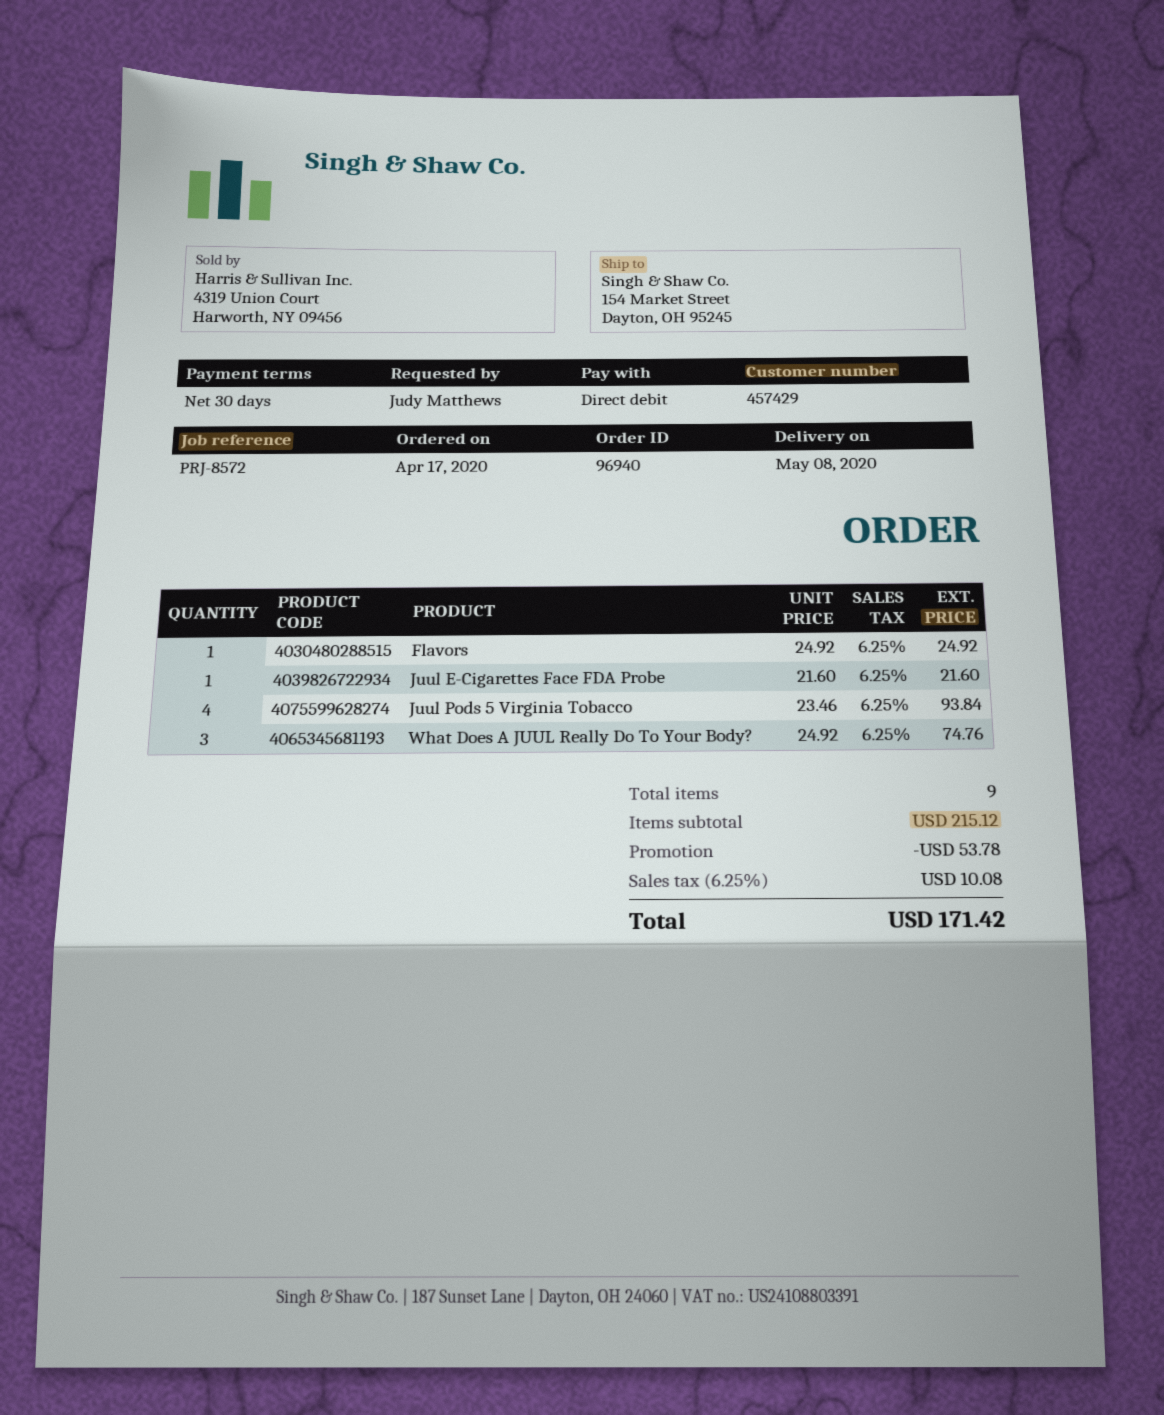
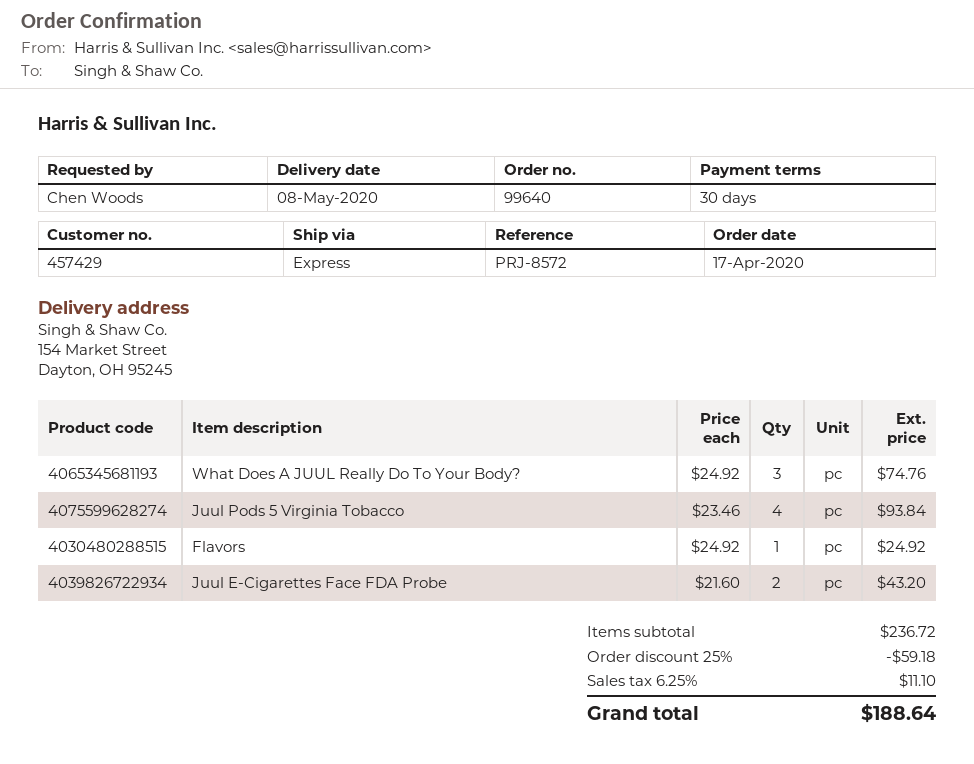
order number: 96940 -> 99640
ordered by: Judy Matthews -> Chen Woods
Juul E-Cigarettes Face FDA Probe: 1 x 21.60 = 21.60 -> 2 x 21.60 = 43.20
subtotal: 215.12 -> 236.72
discount: 53.78 -> 59.18
tax: 6.25% = 10.08 -> 6.25% = 11.10
total: 171.42 -> 188.64

